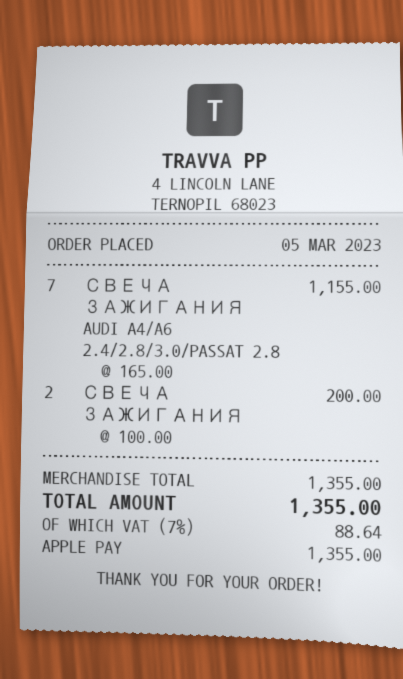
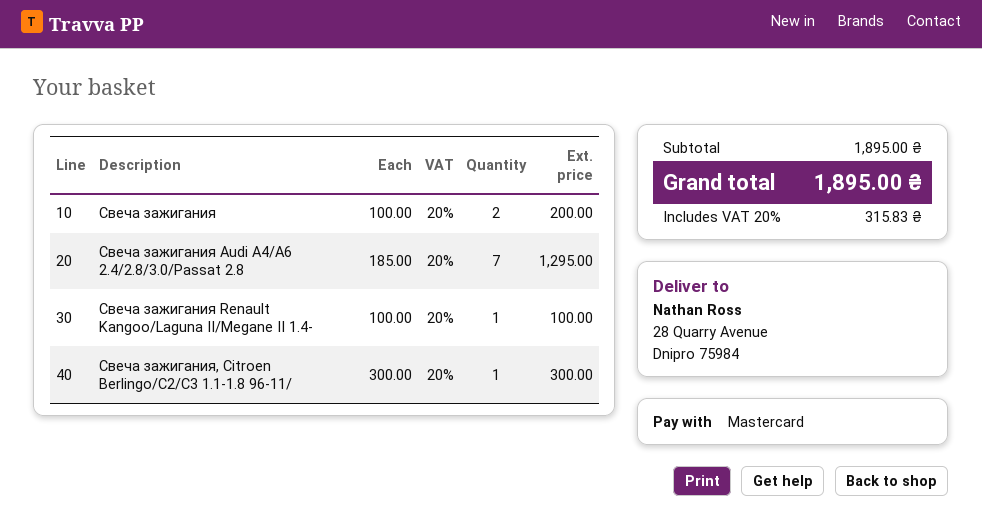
payment method: Apple Pay -> Mastercard
СВЕЧА ЗАЖИГАНИЯ AUDI A4/A6 2.4/2.8/3.0/PASSAT 2.8: 7 x 165.00 = 1155.00 -> 7 x 185.00 = 1295.00
Свеча зажигания Renault Kangoo/Laguna II/Megane II 1.4-: none -> 1 x 100.00 = 100.00
Свеча зажигания, Citroen Berlingo/C2/C3 1.1-1.8 96-11/: none -> 1 x 300.00 = 300.00
subtotal: 1355.00 -> 1895.00
tax: 7% = 88.64 -> 20% = 315.83
total: 1355.00 -> 1895.00

